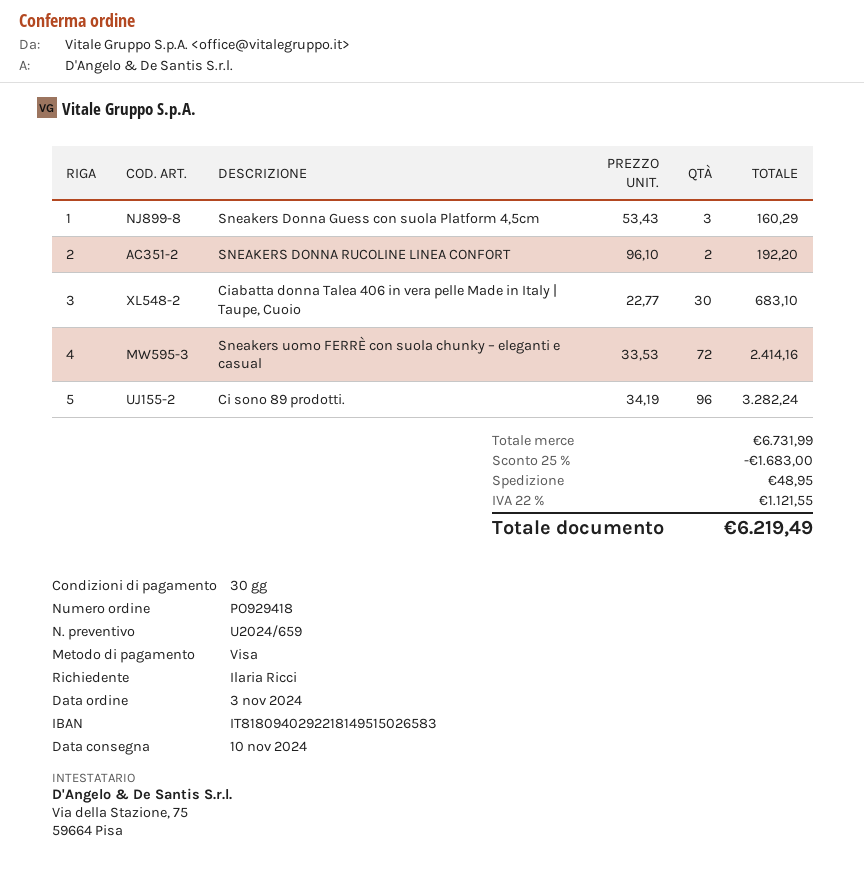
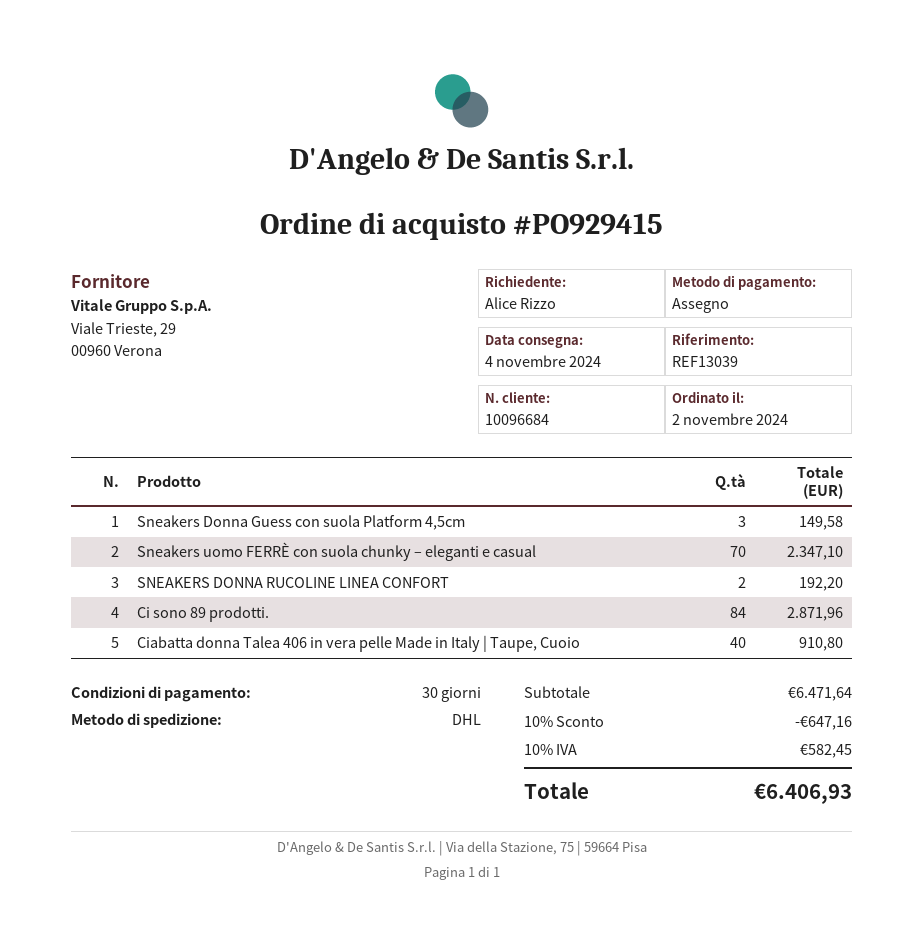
order number: PO929418 -> PO929415
order date: 2024-11-03 -> 2024-11-02
delivery date: 2024-11-10 -> 2024-11-04
ordered by: Ilaria Ricci -> Alice Rizzo
payment method: Visa -> cheque
Sneakers Donna Guess con suola Platform 4,5cm: 3 for 160.29 -> 3 for 149.58
Ciabatta donna Talea 406 in vera pelle Made in Italy | Taupe, Cuoio: 30 for 683.10 -> 40 for 910.80
Sneakers uomo FERRÈ con suola chunky – eleganti e casual: 72 for 2414.16 -> 70 for 2347.10
Ci sono 89 prodotti.: 96 for 3282.24 -> 84 for 2871.96
subtotal: 6731.99 -> 6471.64
discount: 25% = 1683.00 -> 10% = 647.16
shipping: 48.95 -> none
tax: 22% = 1121.55 -> 10% = 582.45
total: 6219.49 -> 6406.93

